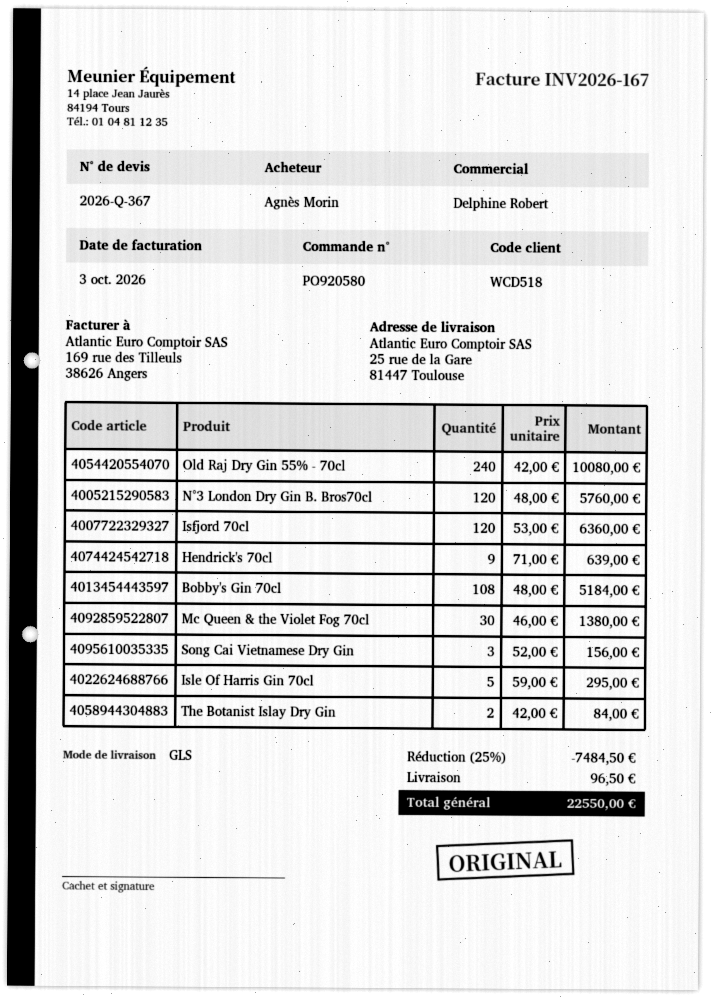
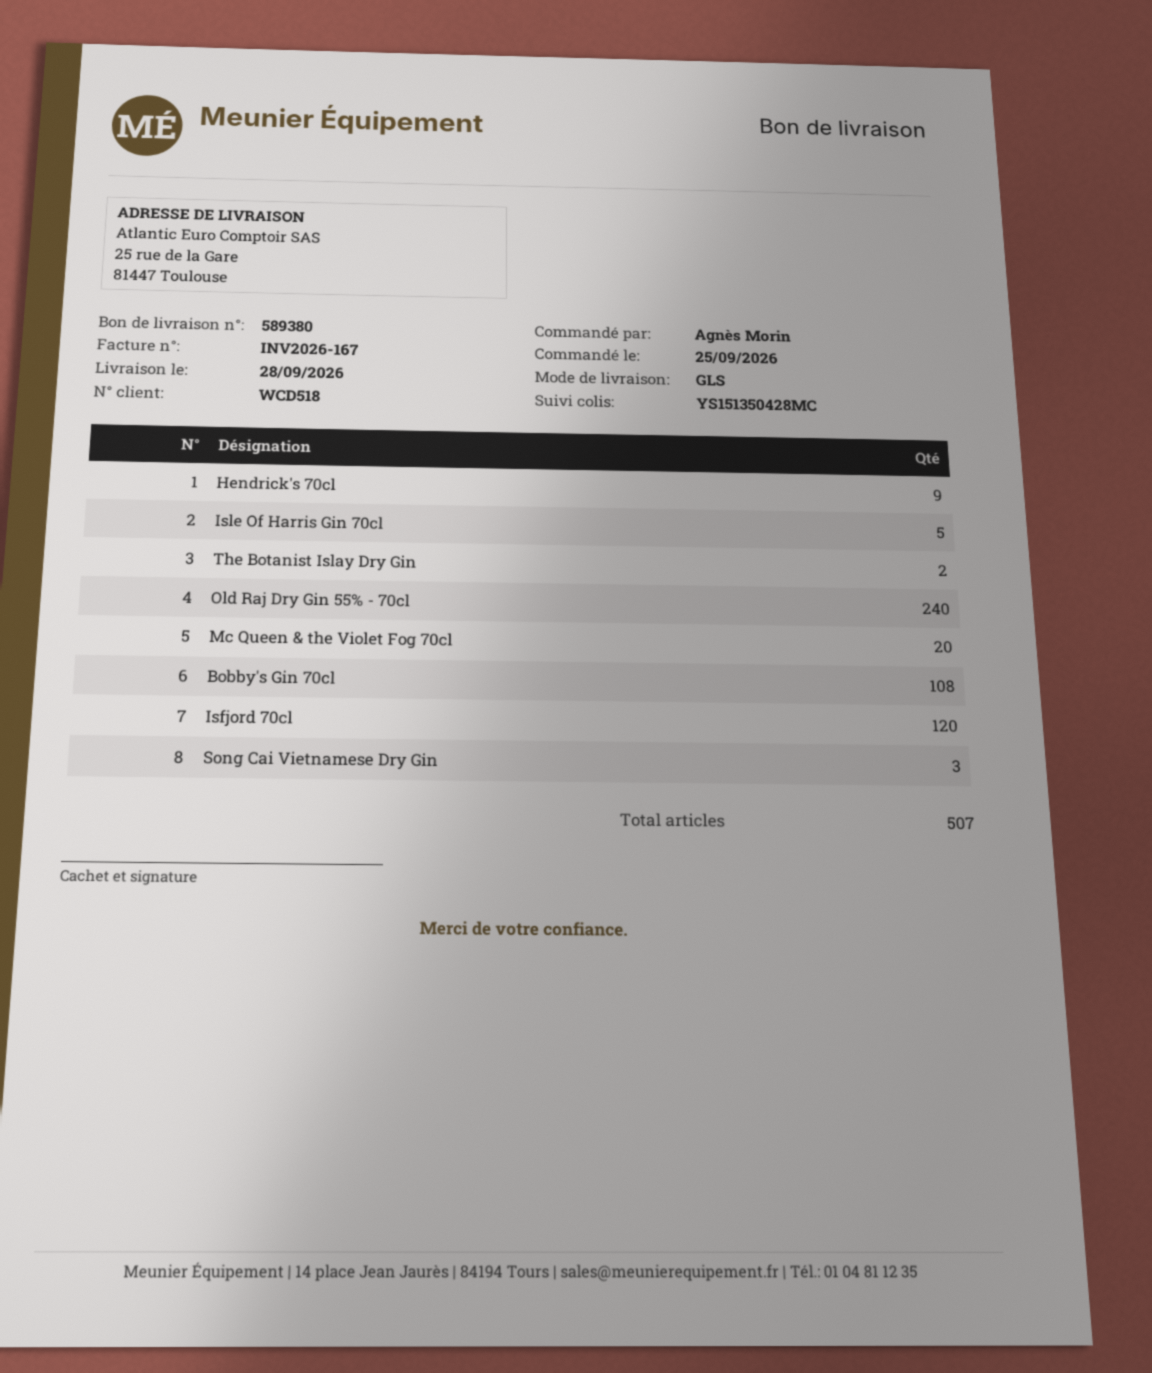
N°3 London Dry Gin B. Bros70cl: 120 -> none
Mc Queen & the Violet Fog 70cl: 30 -> 20

